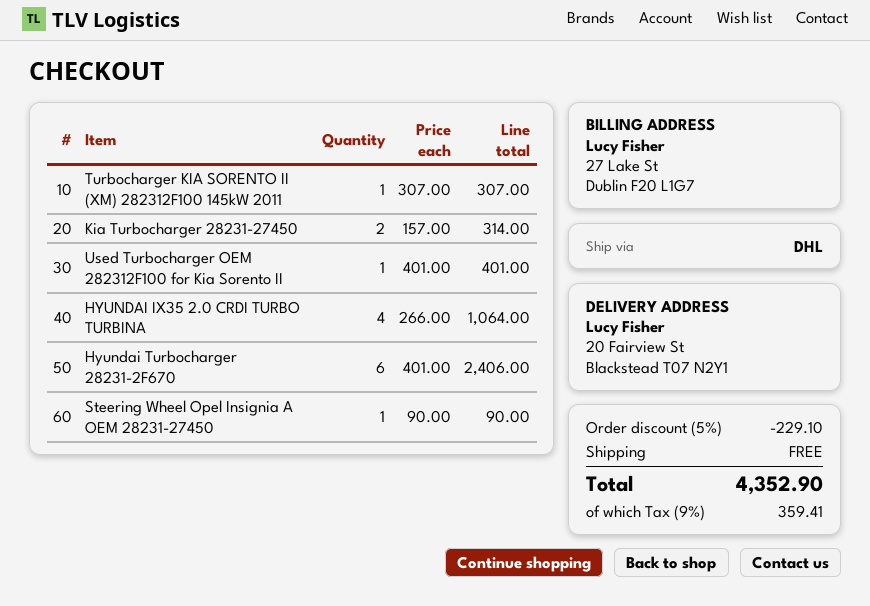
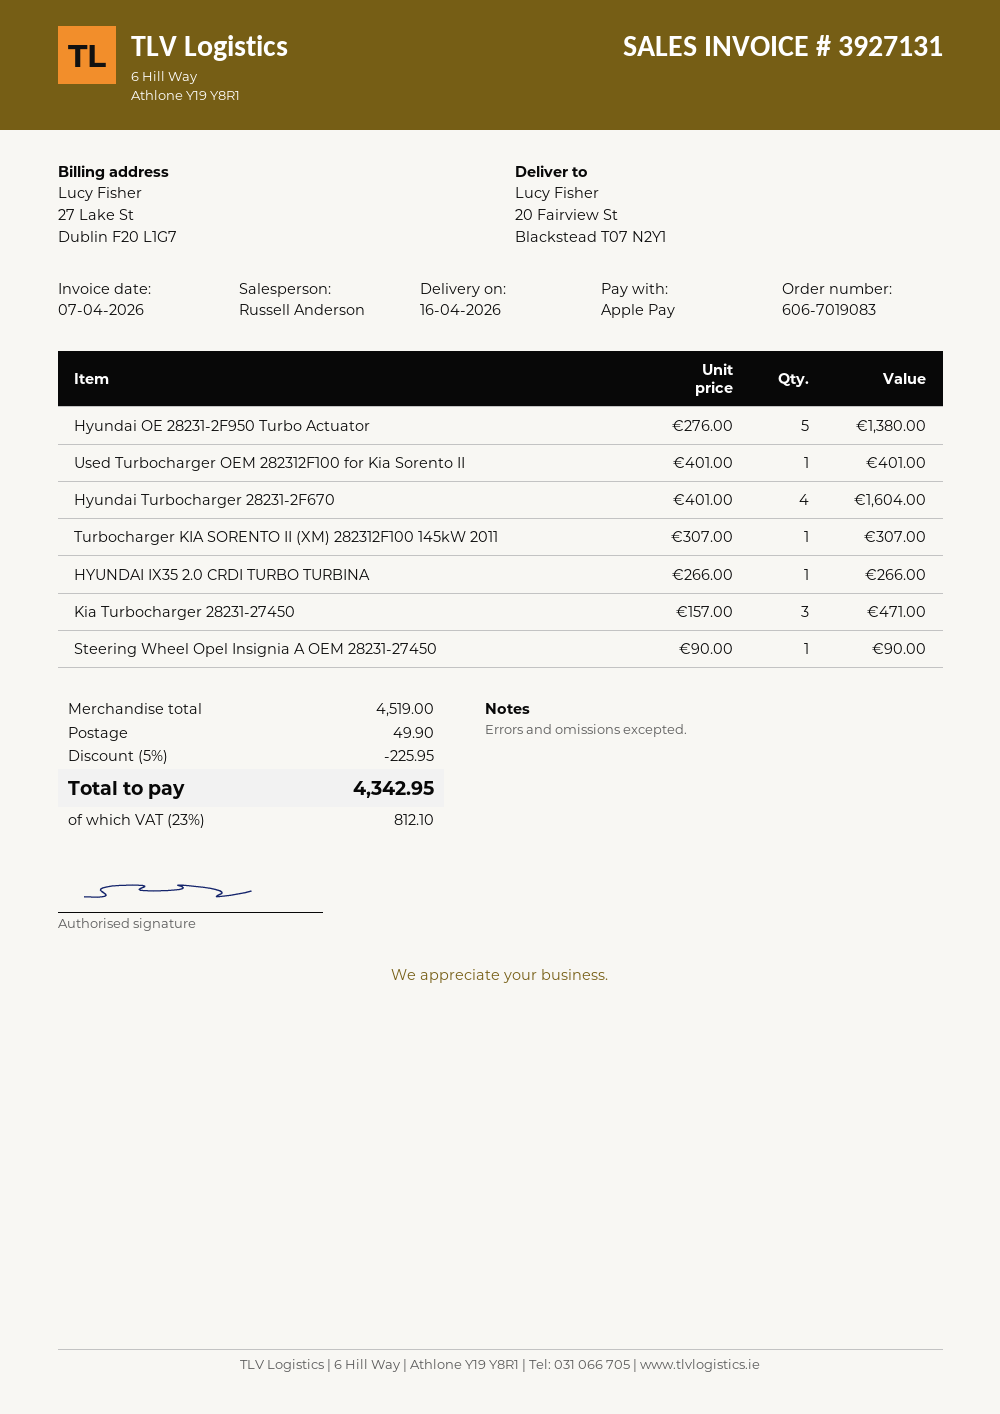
Kia Turbocharger 28231-27450: 2 x 157.00 = 314.00 -> 3 x 157.00 = 471.00
HYUNDAI IX35 2.0 CRDI TURBO TURBINA: 4 x 266.00 = 1064.00 -> 1 x 266.00 = 266.00
Hyundai Turbocharger 28231-2F670: 6 x 401.00 = 2406.00 -> 4 x 401.00 = 1604.00
Hyundai OE 28231-2F950 Turbo Actuator: none -> 5 x 276.00 = 1380.00
discount: 5% = 229.10 -> 5% = 225.95
shipping: 0.00 -> 49.90
tax: 9% = 359.41 -> 23% = 812.10
total: 4352.90 -> 4342.95

